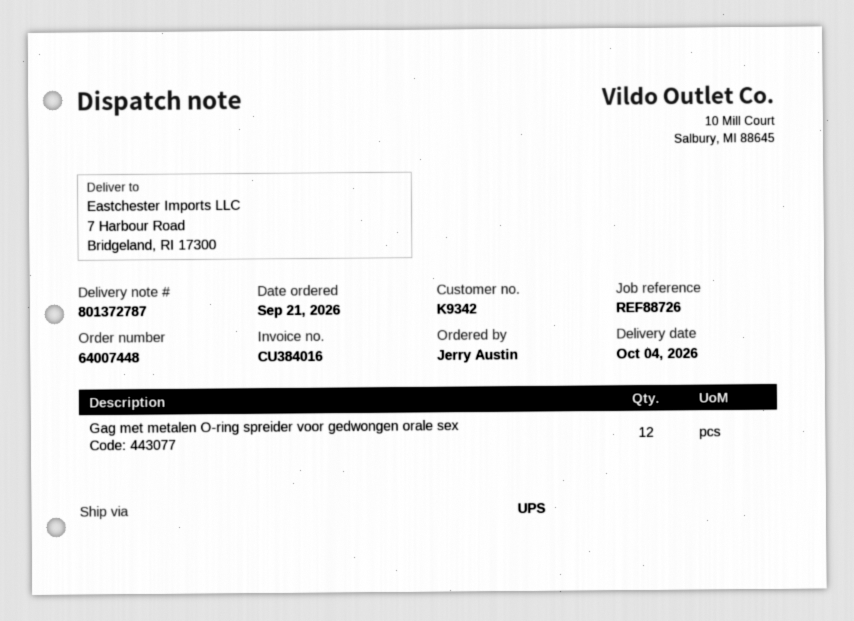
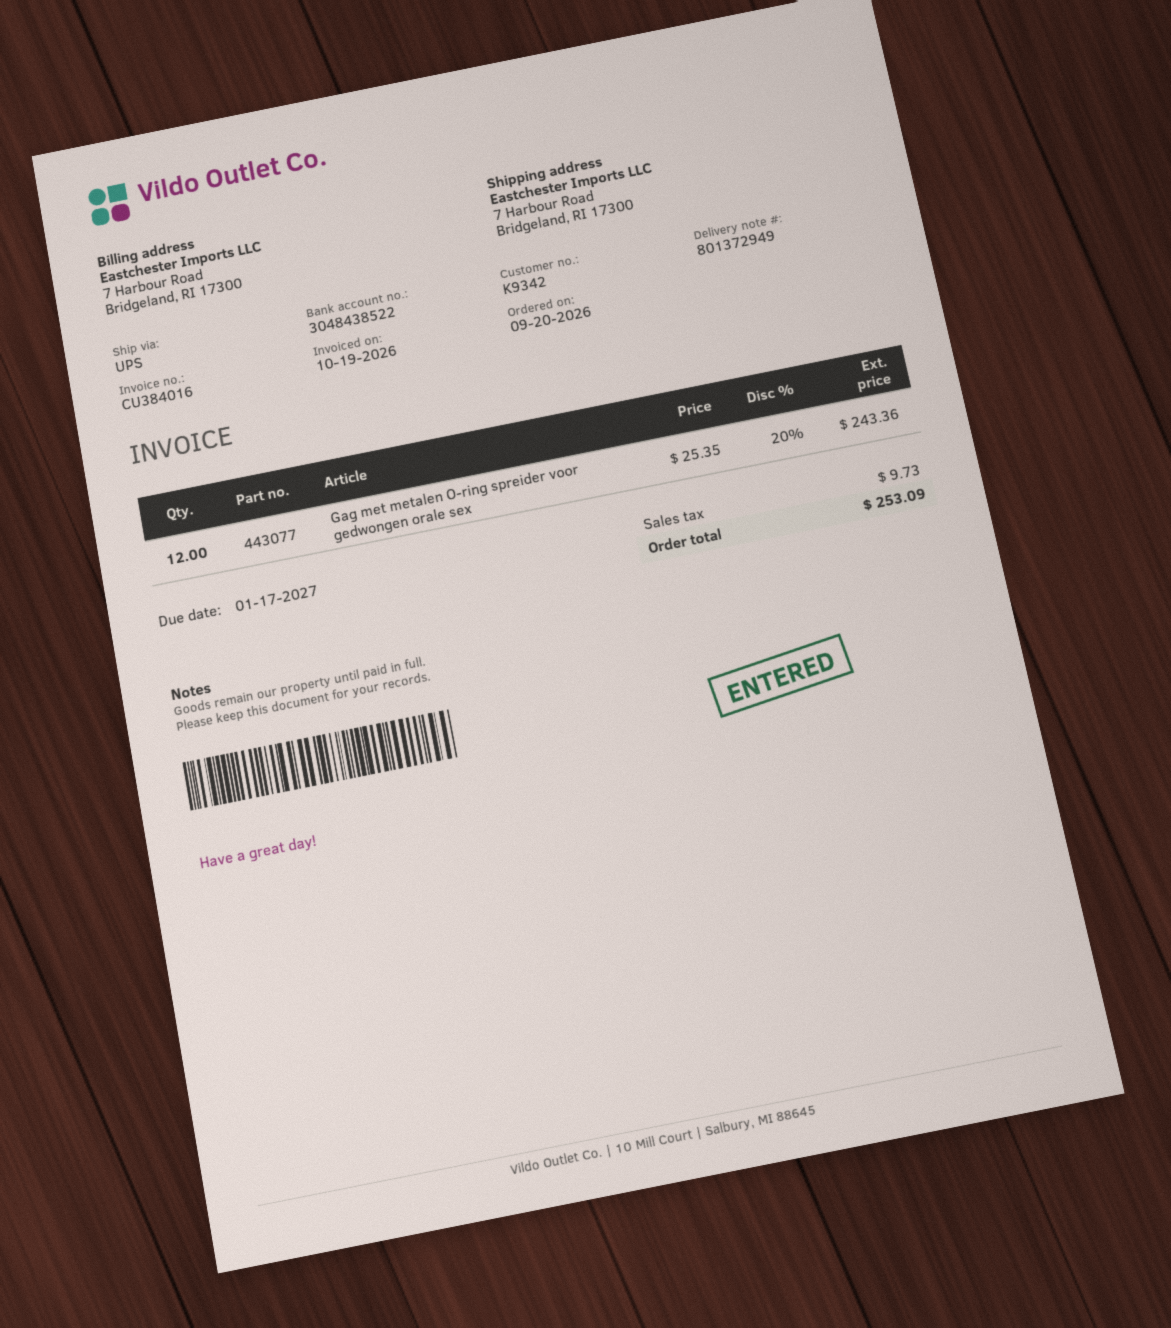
order date: 2026-09-21 -> 2026-09-20
delivery note number: 801372787 -> 801372949

